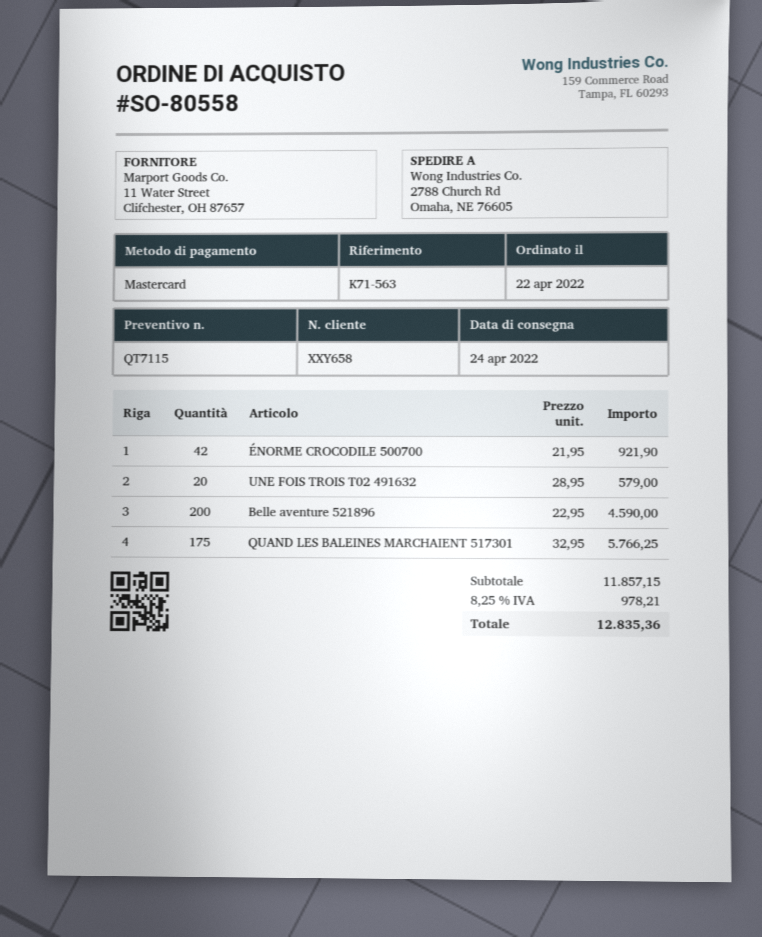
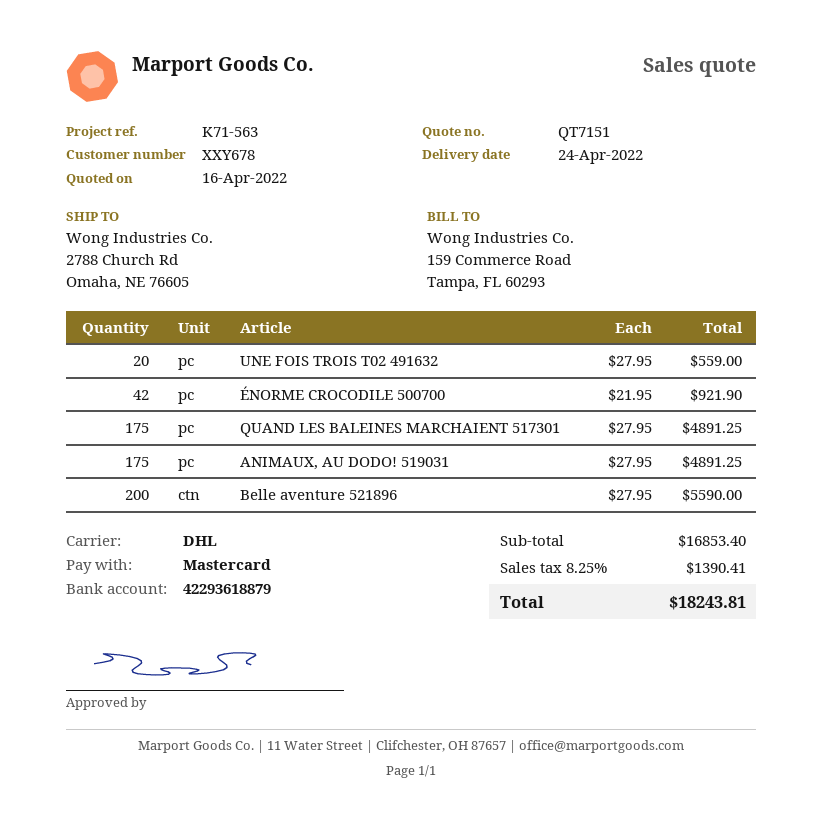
quote number: QT7115 -> QT7151
customer number: XXY658 -> XXY678
UNE FOIS TROIS T02 491632: 20 x 28.95 = 579.00 -> 20 x 27.95 = 559.00
Belle aventure 521896: 200 x 22.95 = 4590.00 -> 200 x 27.95 = 5590.00
QUAND LES BALEINES MARCHAIENT 517301: 175 x 32.95 = 5766.25 -> 175 x 27.95 = 4891.25
ANIMAUX, AU DODO! 519031: none -> 175 x 27.95 = 4891.25
subtotal: 11857.15 -> 16853.40
tax: 8.25% = 978.21 -> 8.25% = 1390.41
total: 12835.36 -> 18243.81

